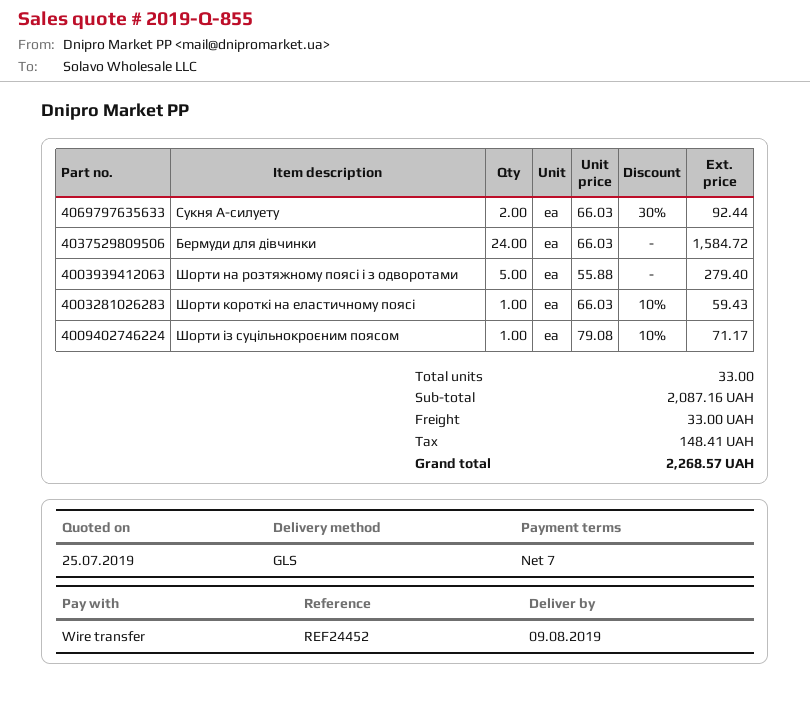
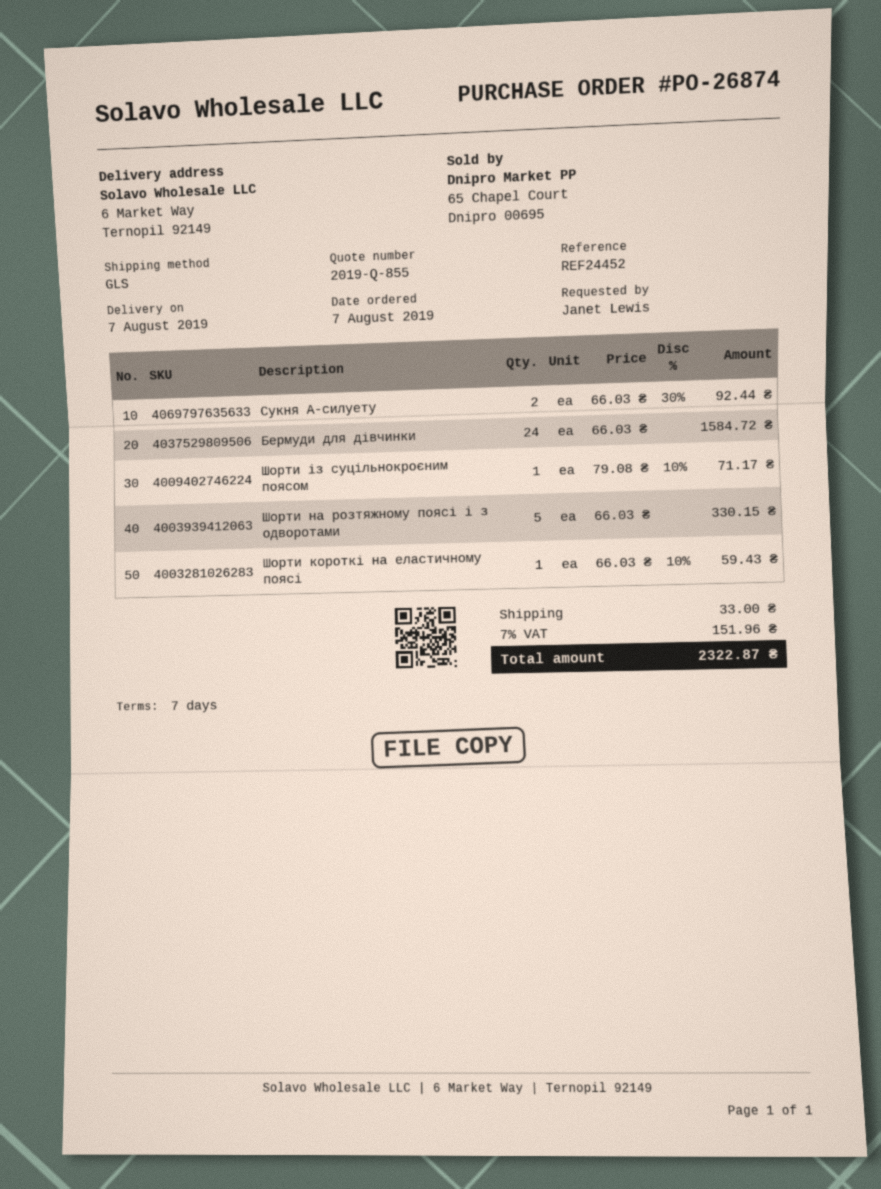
delivery date: 2019-08-09 -> 2019-08-07
Шорти на розтяжному поясі і з одворотами: 5 x 55.88 = 279.40 -> 5 x 66.03 = 330.15
tax: 148.41 -> 151.96
total: 2268.57 -> 2322.87

